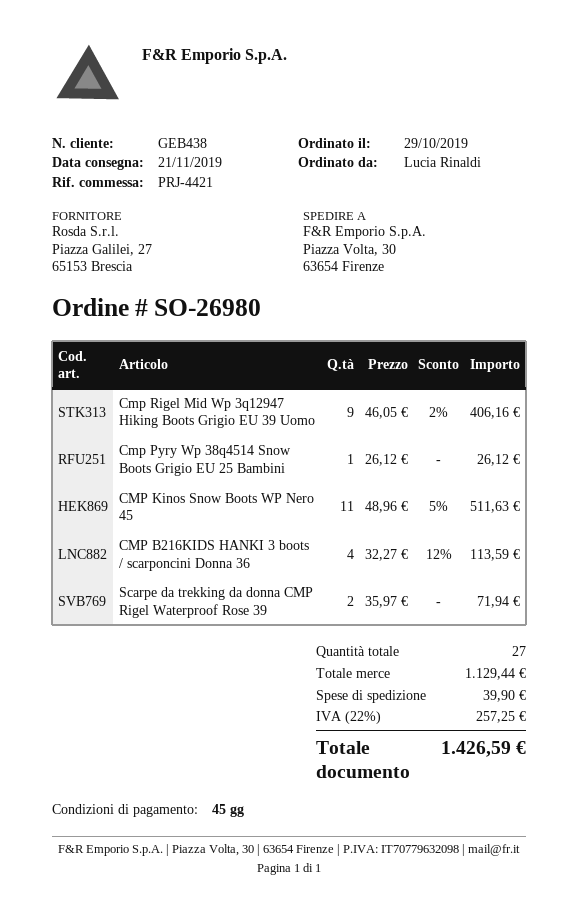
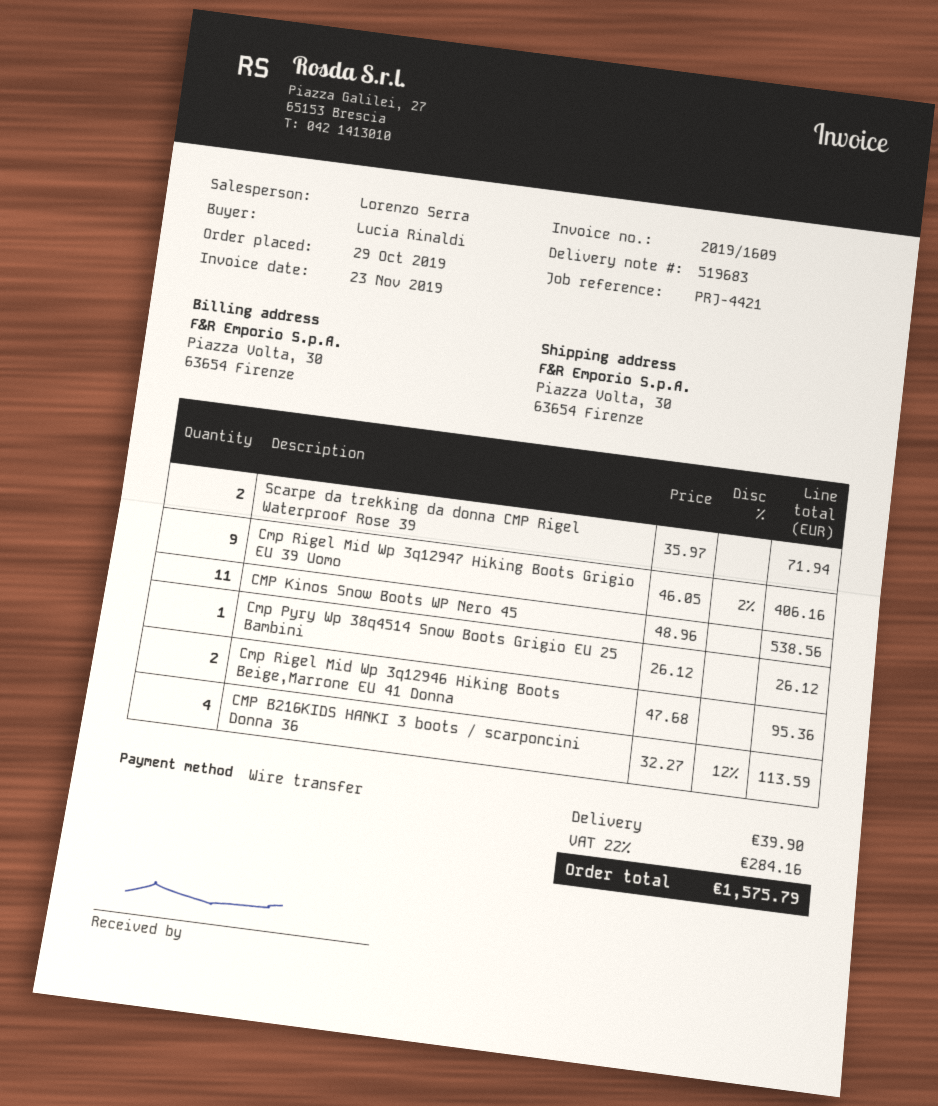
CMP Kinos Snow Boots WP Nero 45: 11 x 48.96 - 5% = 511.63 -> 11 x 48.96 = 538.56
Cmp Rigel Mid Wp 3q12946 Hiking Boots Beige,Marrone EU 41 Donna: none -> 2 x 47.68 = 95.36
tax: 22% = 257.25 -> 22% = 284.16
total: 1426.59 -> 1575.79

